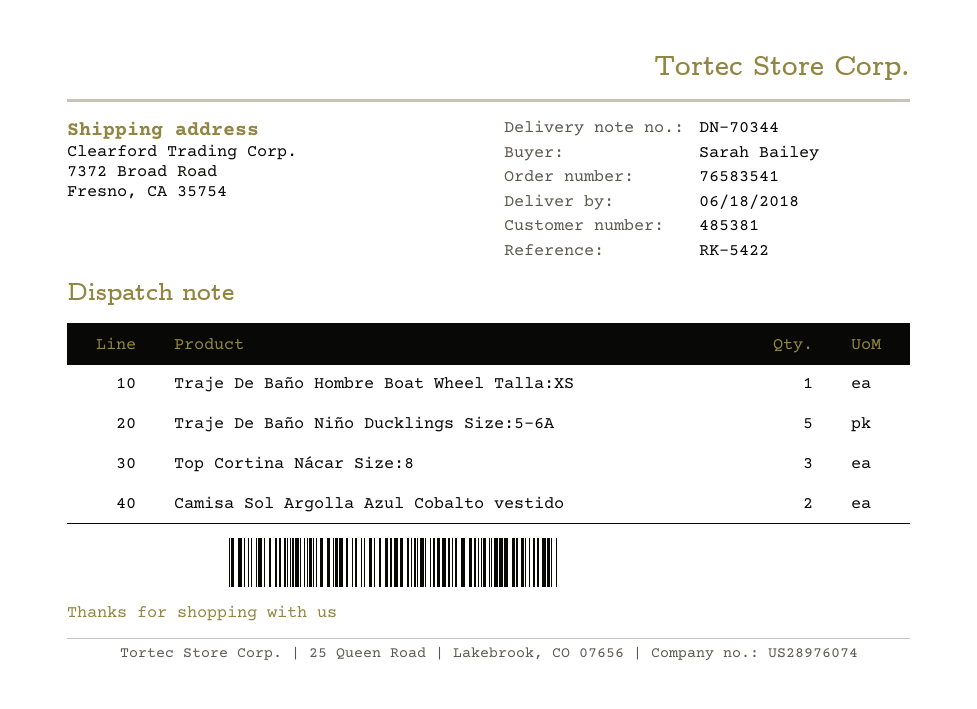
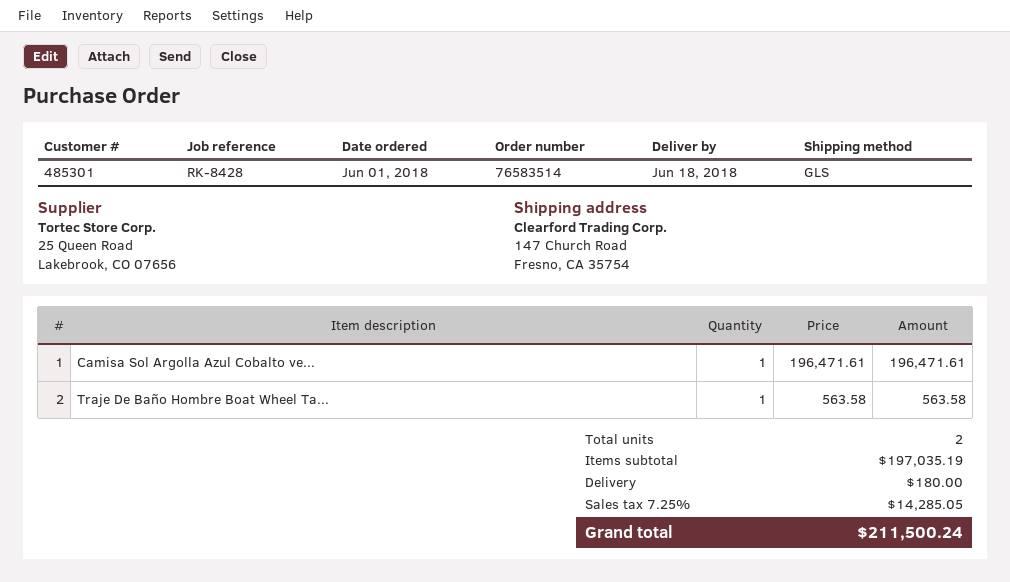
order number: 76583541 -> 76583514
customer number: 485381 -> 485301
reference: RK-5422 -> RK-8428
ship to: 7372 Broad Road, Fresno, CA 35754 -> 147 Church Road, Fresno, CA 35754
Traje De Baño Niño Ducklings Size:5-6A: 5 -> none
Top Cortina Nácar Size:8: 3 -> none
Camisa Sol Argolla Azul Cobalto vestido: 2 -> 1

